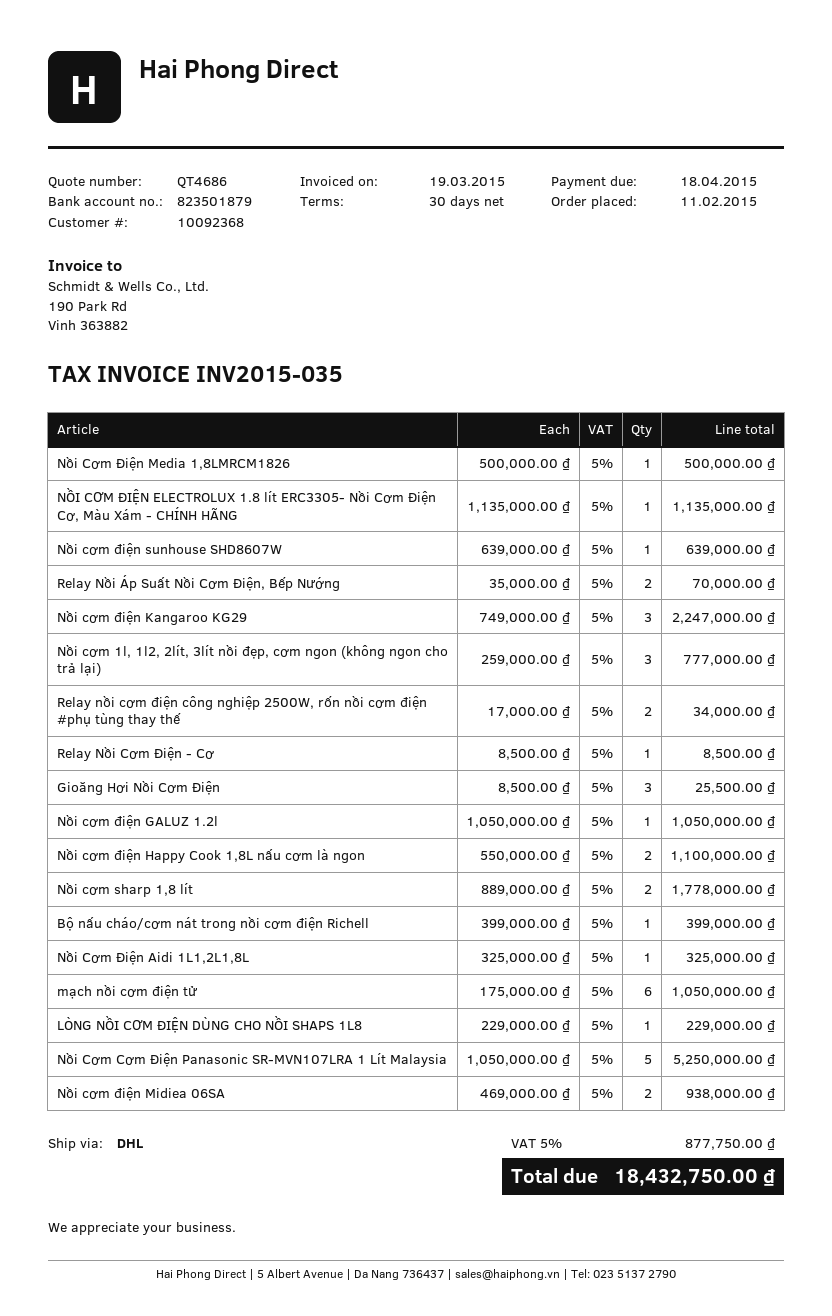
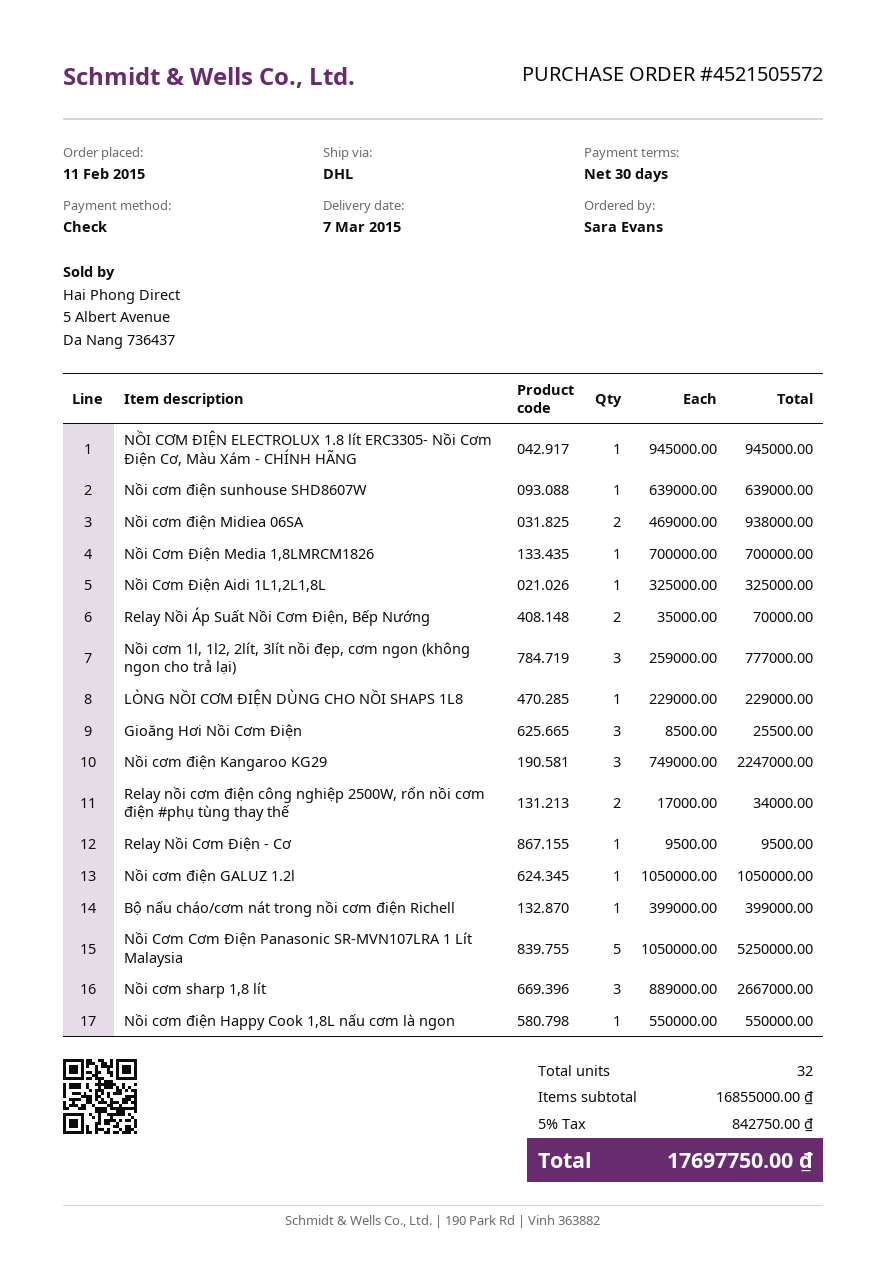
Nồi Cơm Điện Media 1,8LMRCM1826: 1 x 500000.00 = 500000.00 -> 1 x 700000.00 = 700000.00
NỒI CƠM ĐIỆN ELECTROLUX 1.8 lít ERC3305- Nồi Cơm Điện Cơ, Màu Xám - CHÍNH HÃNG: 1 x 1135000.00 = 1135000.00 -> 1 x 945000.00 = 945000.00
Relay Nồi Cơm Điện - Cơ: 1 x 8500.00 = 8500.00 -> 1 x 9500.00 = 9500.00
Nồi cơm điện Happy Cook 1,8L nấu cơm là ngon: 2 x 550000.00 = 1100000.00 -> 1 x 550000.00 = 550000.00
Nồi cơm sharp 1,8 lít: 2 x 889000.00 = 1778000.00 -> 3 x 889000.00 = 2667000.00
mạch nồi cơm điện tử: 6 x 175000.00 = 1050000.00 -> none
tax: 5% = 877750.00 -> 5% = 842750.00
total: 18432750.00 -> 17697750.00

